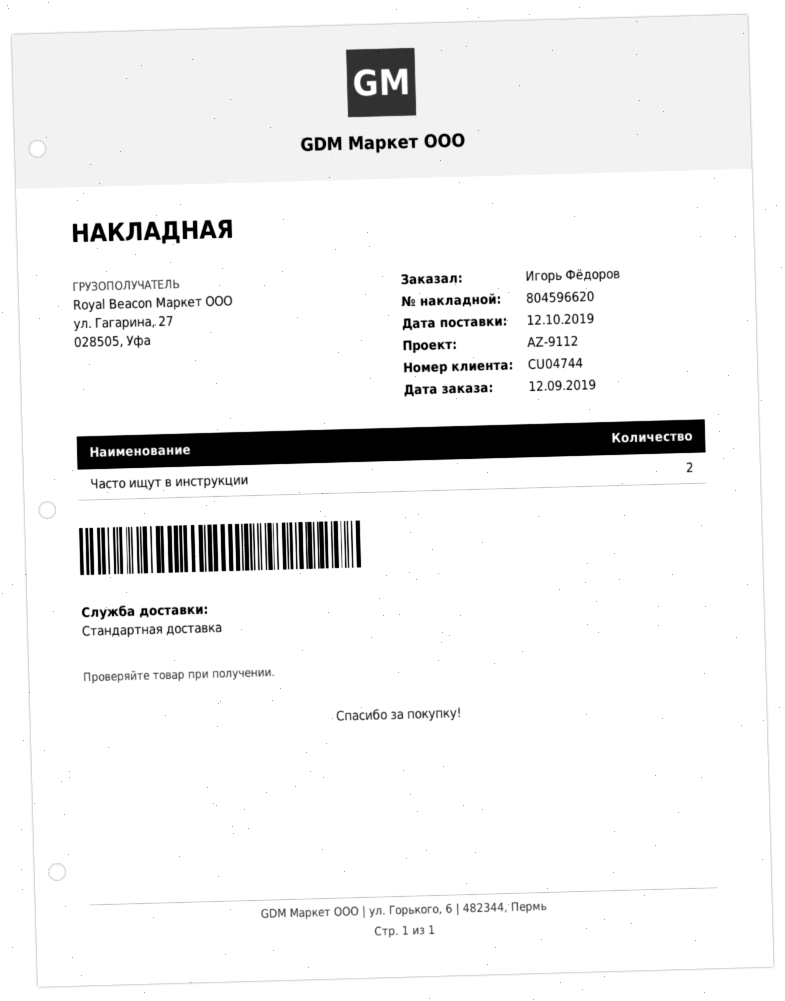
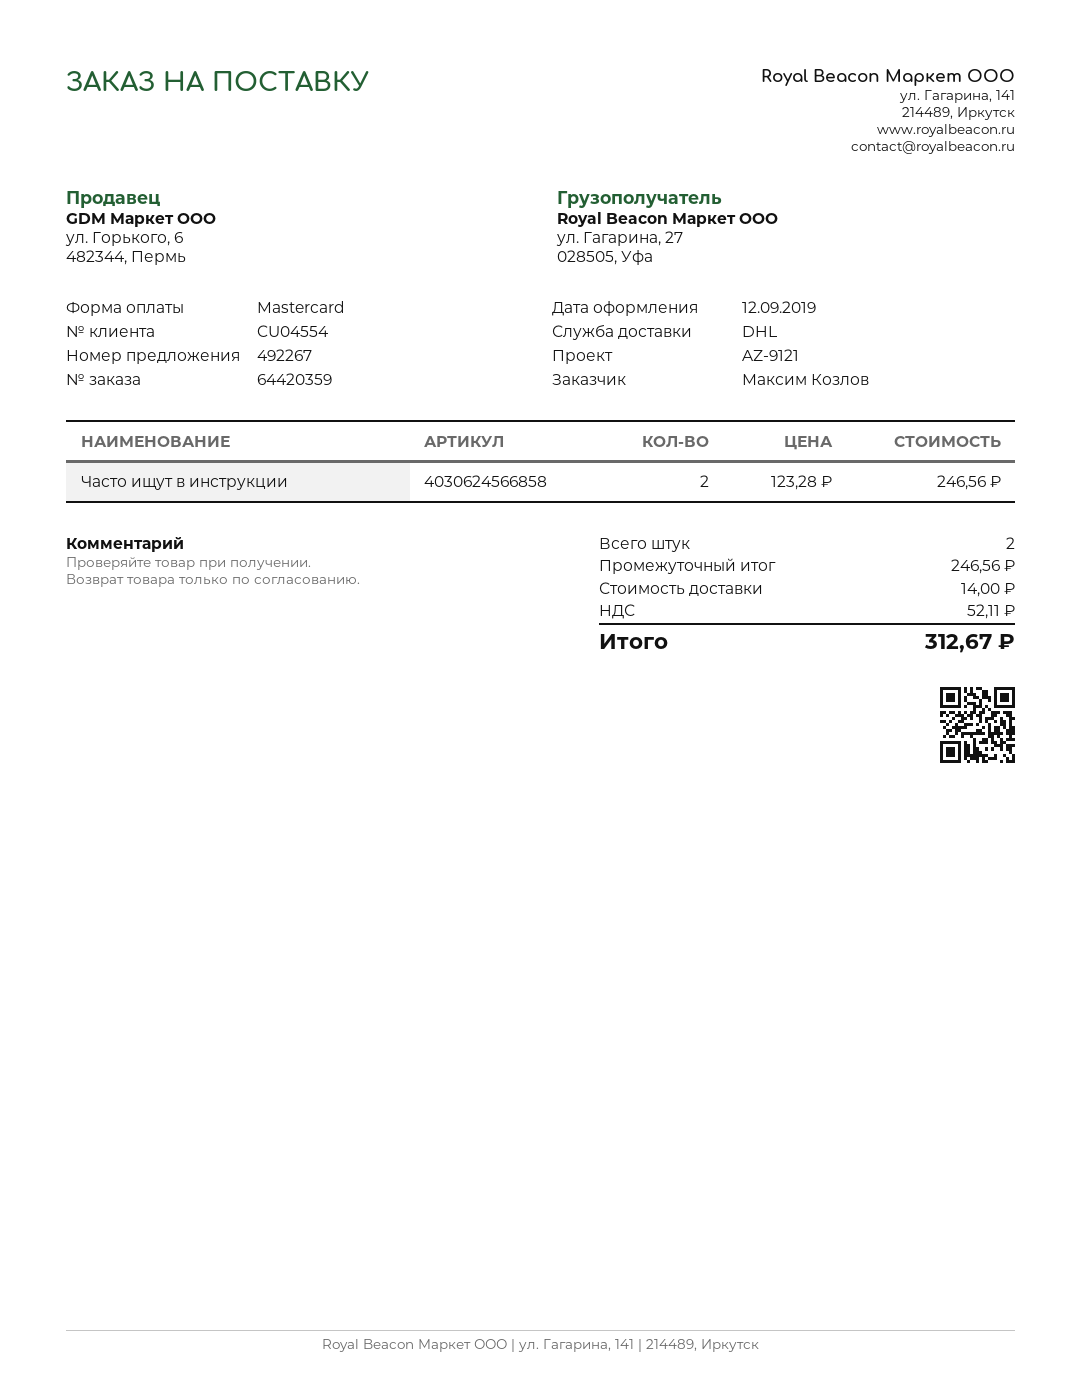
customer number: CU04744 -> CU04554
reference: AZ-9112 -> AZ-9121
ordered by: Игорь Фёдоров -> Максим Козлов
shipping method: standard -> DHL

